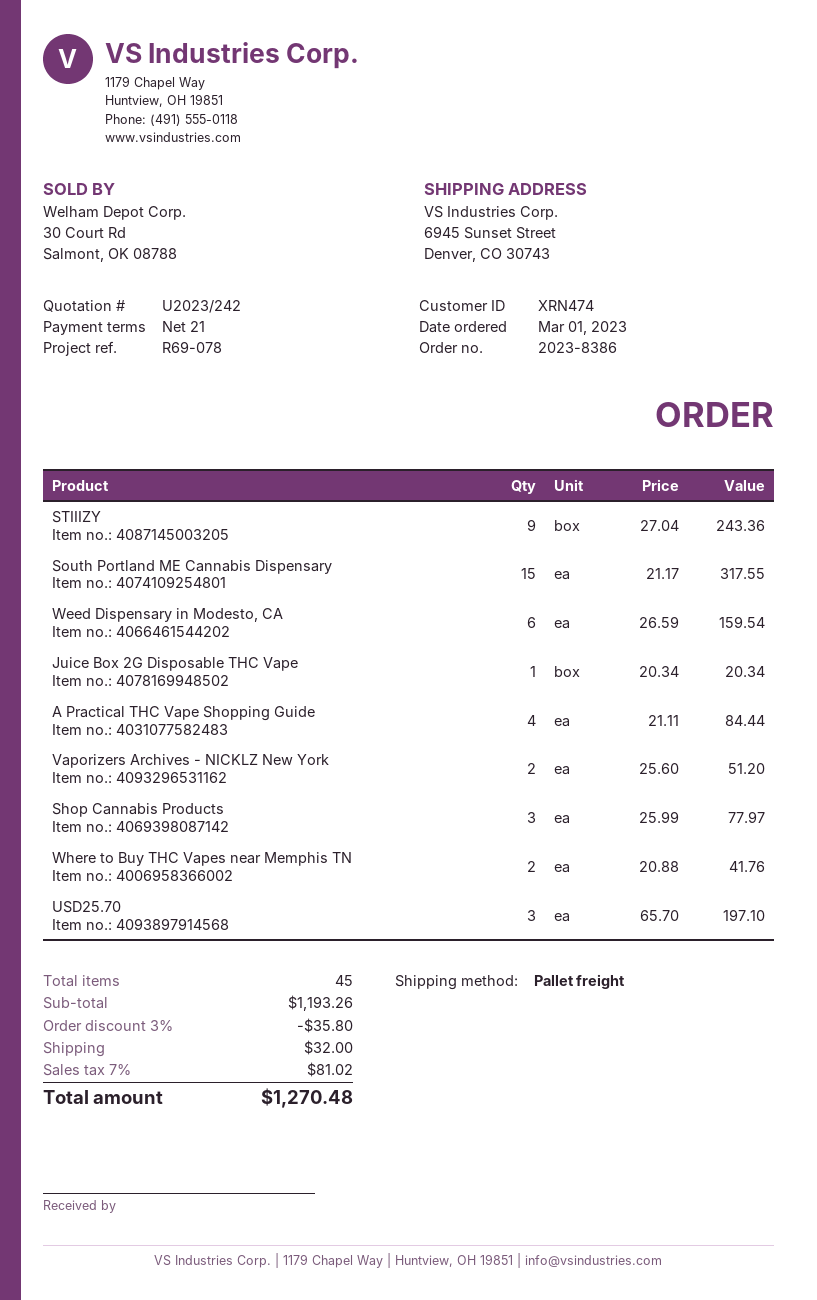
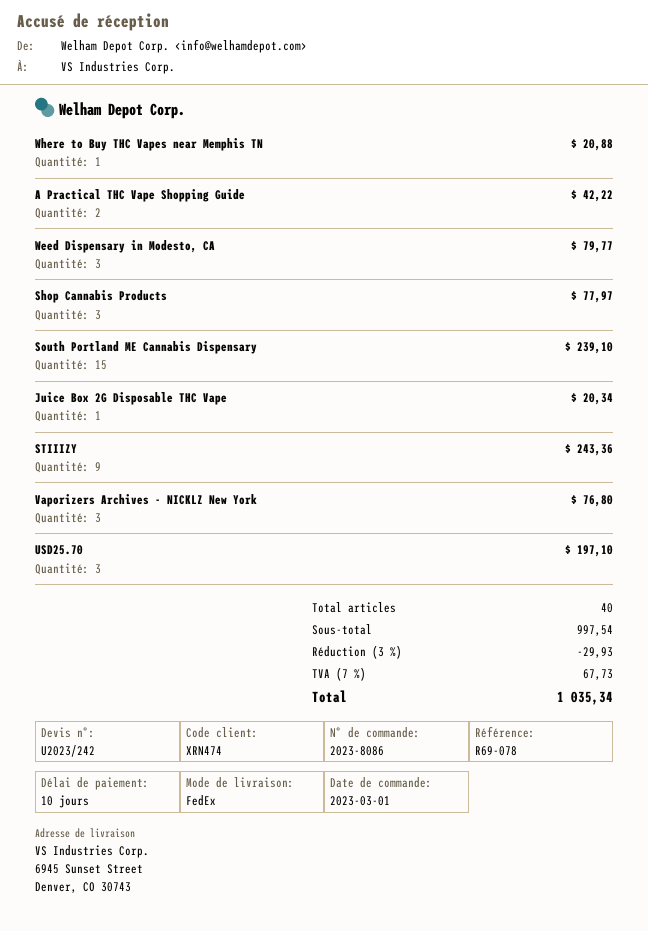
order number: 2023-8386 -> 2023-8086
payment terms: 21 days -> 10 days
shipping method: pallet freight -> FedEx
South Portland ME Cannabis Dispensary: 15 for 317.55 -> 15 for 239.10
Weed Dispensary in Modesto, CA: 6 for 159.54 -> 3 for 79.77
A Practical THC Vape Shopping Guide: 4 for 84.44 -> 2 for 42.22
Vaporizers Archives - NICKLZ New York: 2 for 51.20 -> 3 for 76.80
Where to Buy THC Vapes near Memphis TN: 2 for 41.76 -> 1 for 20.88
total quantity: 45 -> 40
subtotal: 1193.26 -> 997.54
discount: 3% = 35.80 -> 3% = 29.93
shipping: 32.00 -> none
tax: 7% = 81.02 -> 7% = 67.73
total: 1270.48 -> 1035.34

